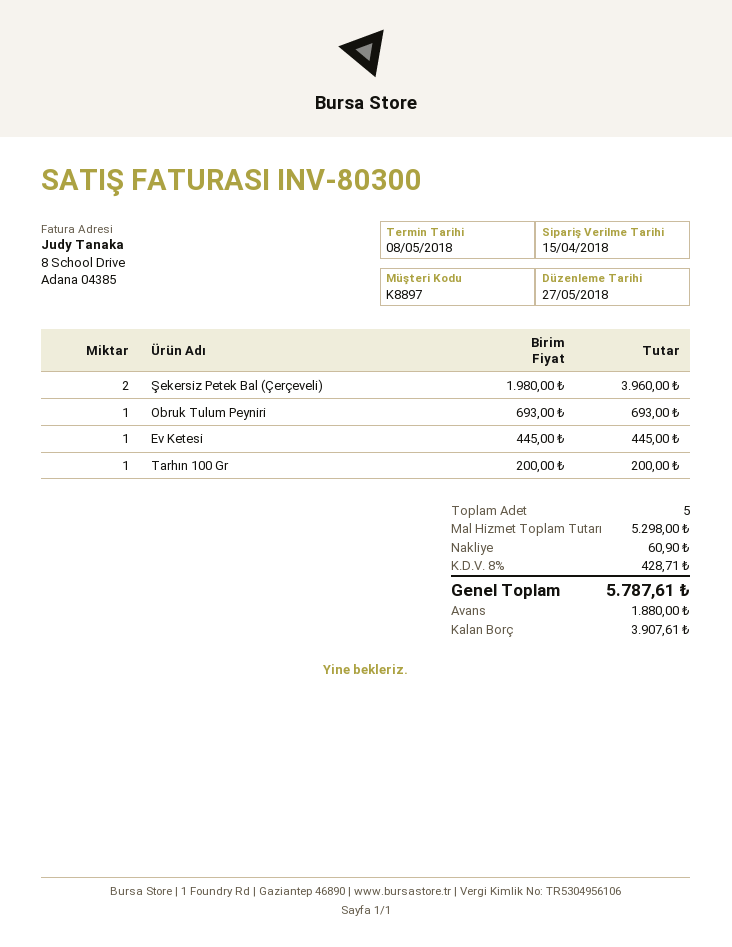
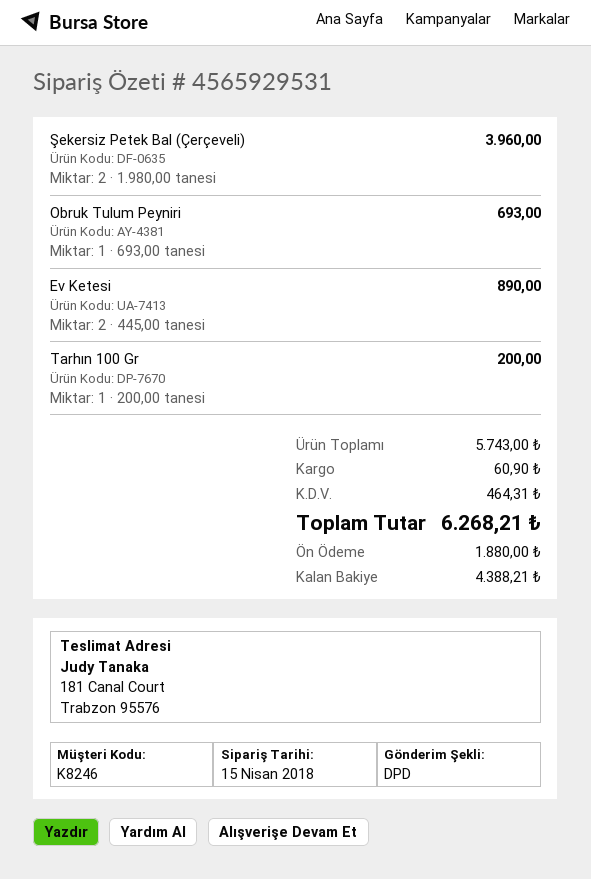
customer number: K8897 -> K8246
Ev Ketesi: 1 x 445.00 = 445.00 -> 2 x 445.00 = 890.00
subtotal: 5298.00 -> 5743.00
tax: 428.71 -> 464.31
total: 5787.61 -> 6268.21
balance: 3907.61 -> 4388.21

